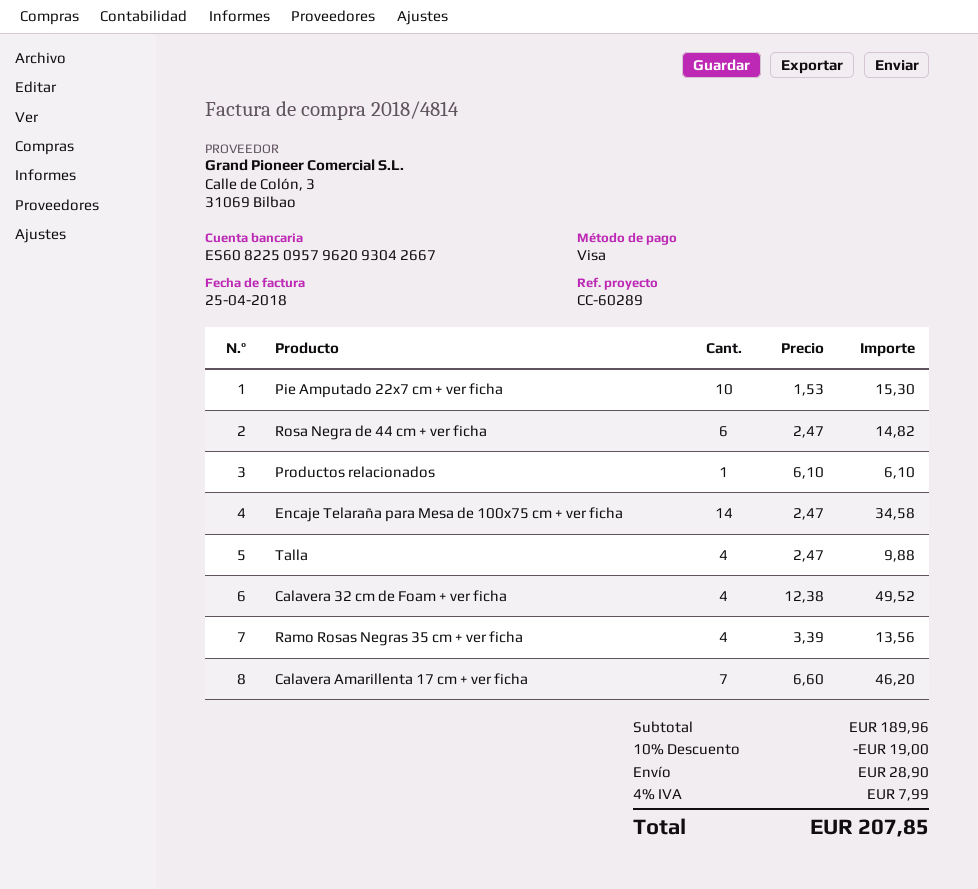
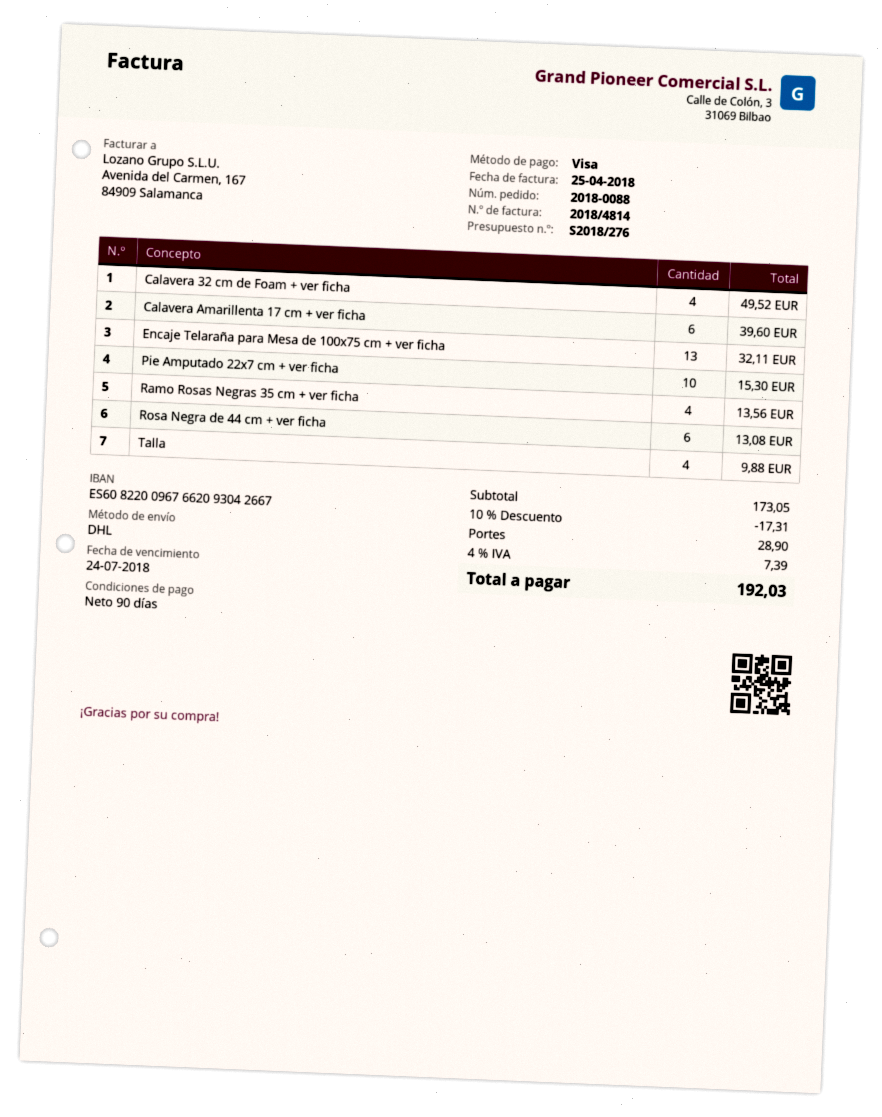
bank account: ES6082250957962093042667 -> ES6082200967662093042667
Rosa Negra de 44 cm + ver ficha: 6 for 14.82 -> 6 for 13.08
Productos relacionados: 1 for 6.10 -> none
Encaje Telaraña para Mesa de 100x75 cm + ver ficha: 14 for 34.58 -> 13 for 32.11
Calavera Amarillenta 17 cm + ver ficha: 7 for 46.20 -> 6 for 39.60
subtotal: 189.96 -> 173.05
discount: 10% = 19.00 -> 10% = 17.31
tax: 4% = 7.99 -> 4% = 7.39
total: 207.85 -> 192.03

